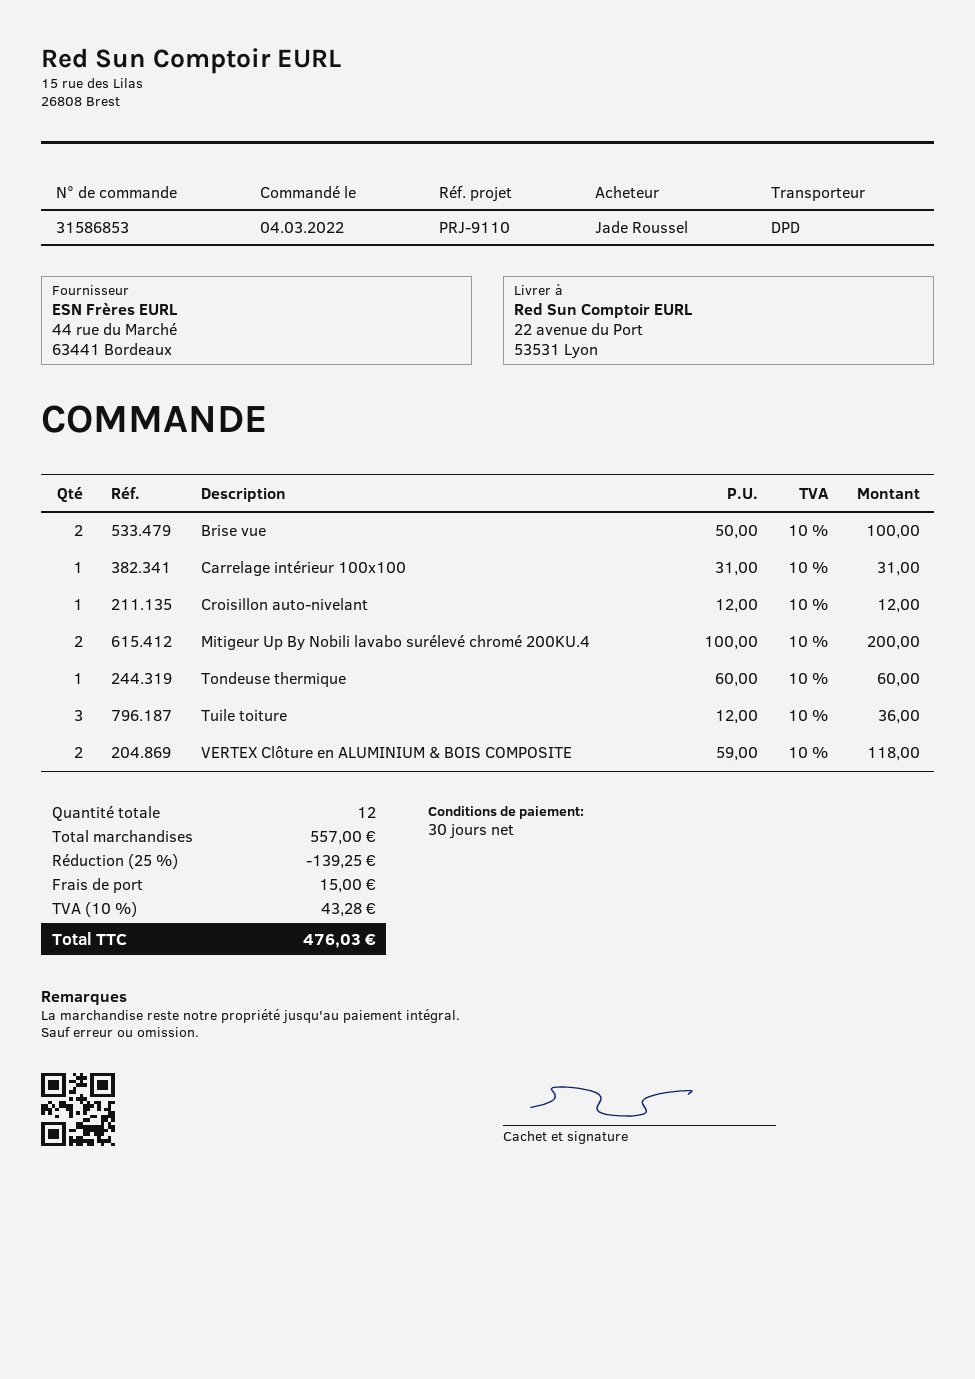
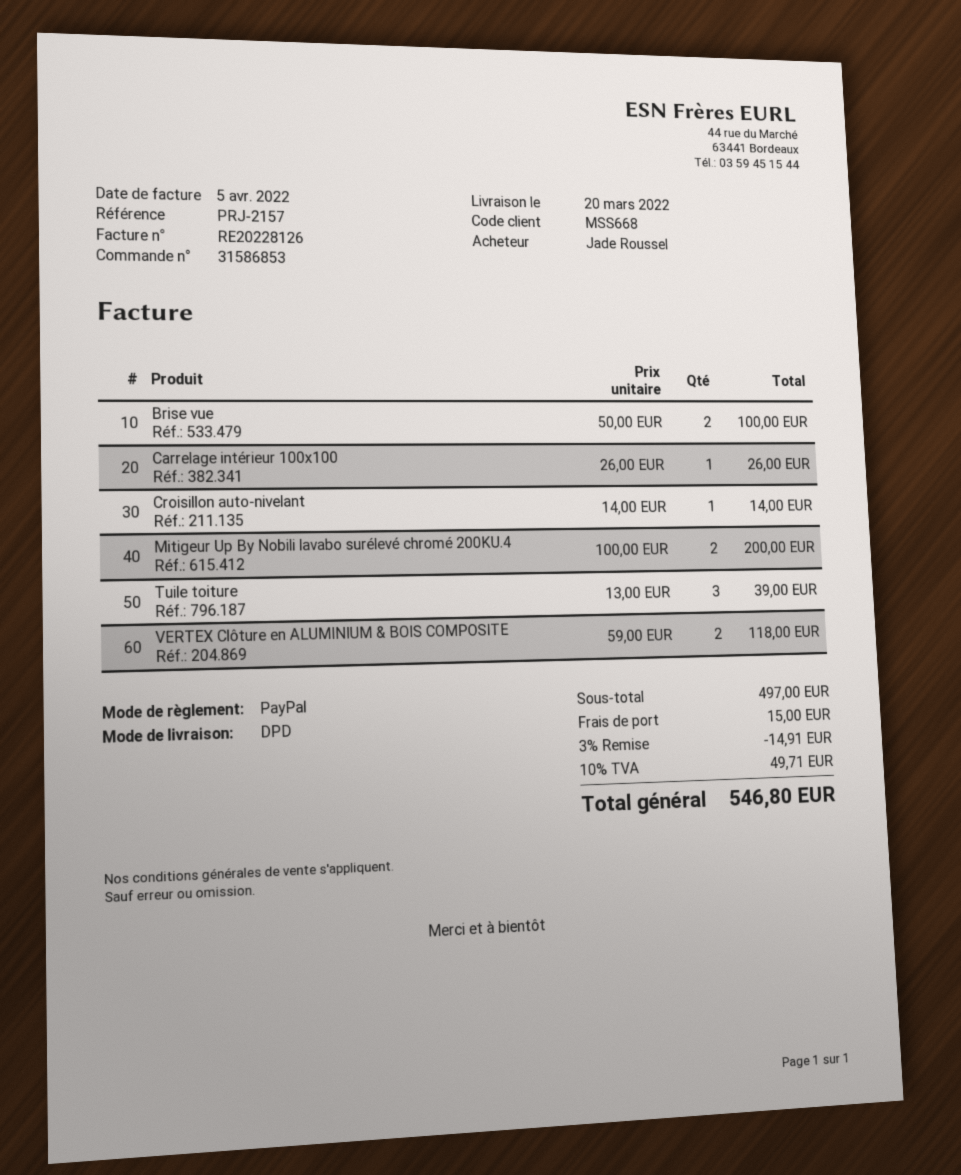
reference: PRJ-9110 -> PRJ-2157
Carrelage intérieur 100x100: 1 x 31.00 = 31.00 -> 1 x 26.00 = 26.00
Croisillon auto-nivelant: 1 x 12.00 = 12.00 -> 1 x 14.00 = 14.00
Tondeuse thermique: 1 x 60.00 = 60.00 -> none
Tuile toiture: 3 x 12.00 = 36.00 -> 3 x 13.00 = 39.00
subtotal: 557.00 -> 497.00
discount: 25% = 139.25 -> 3% = 14.91
tax: 10% = 43.28 -> 10% = 49.71
total: 476.03 -> 546.80

